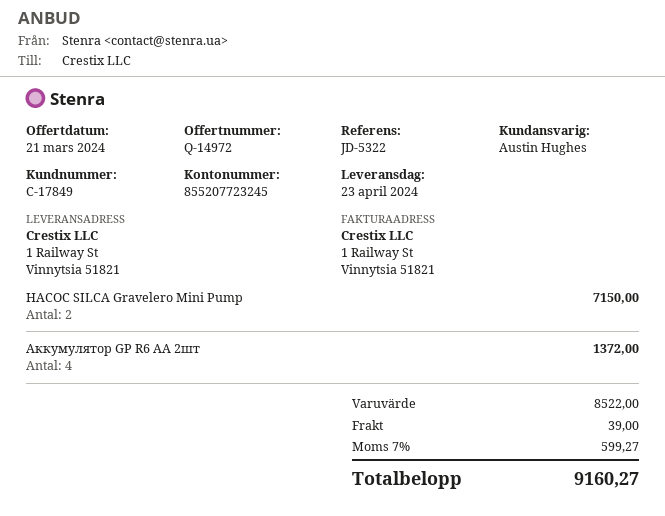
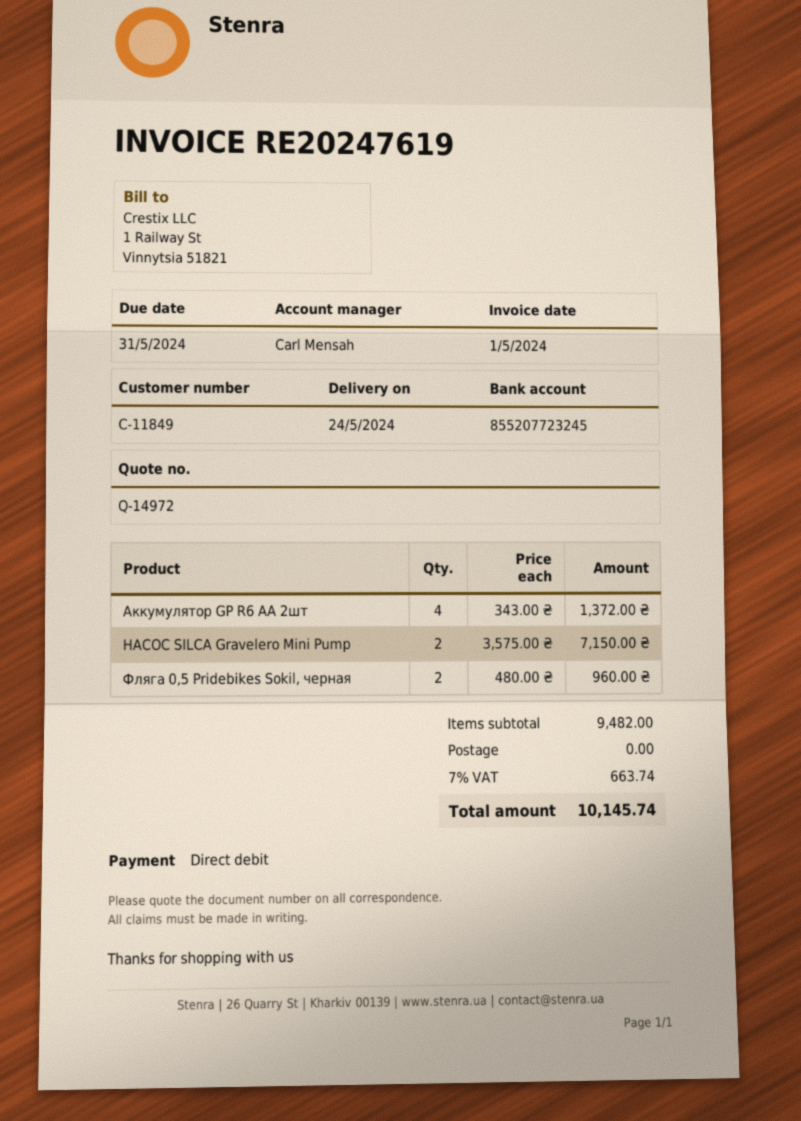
delivery date: 2024-04-23 -> 2024-05-24
customer number: C-17849 -> C-11849
sales rep: Austin Hughes -> Carl Mensah
Фляга 0,5 Pridebikes Sokil, черная: none -> 2 for 960.00
subtotal: 8522.00 -> 9482.00
shipping: 39.00 -> 0.00
tax: 7% = 599.27 -> 7% = 663.74
total: 9160.27 -> 10145.74

